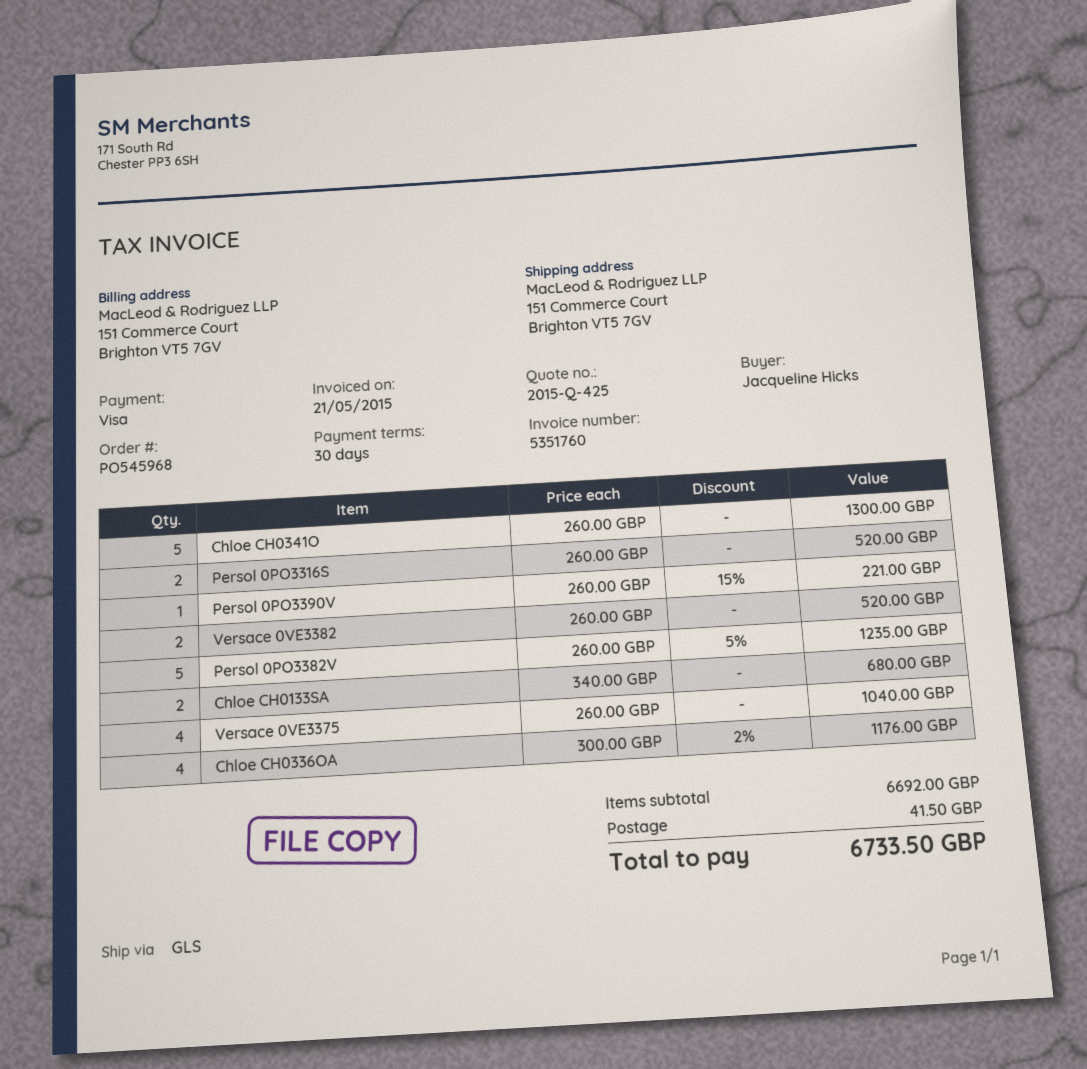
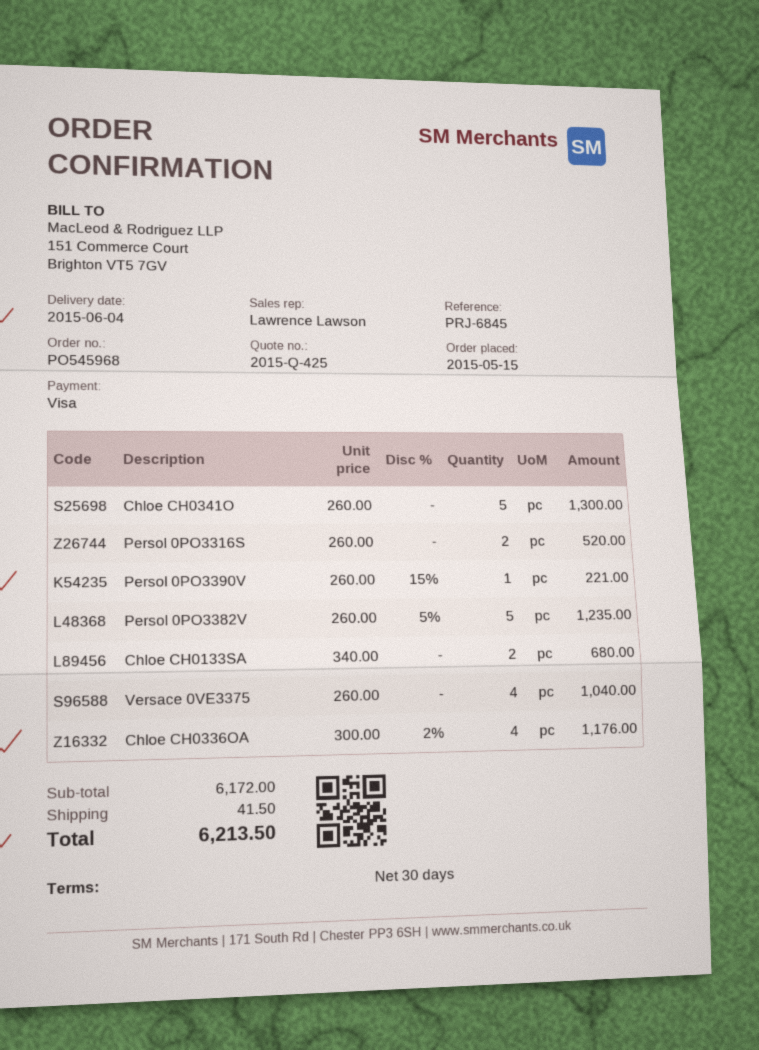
Versace 0VE3382: 2 x 260.00 = 520.00 -> none
subtotal: 6692.00 -> 6172.00
total: 6733.50 -> 6213.50

